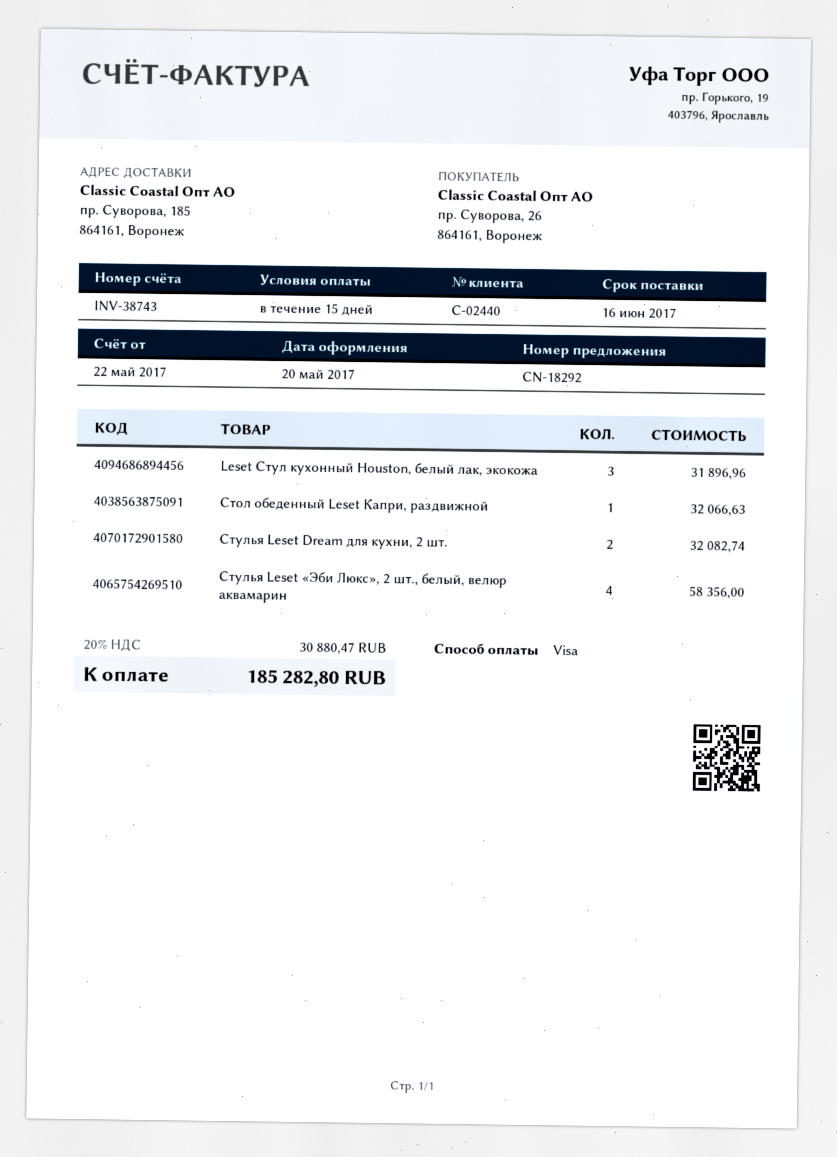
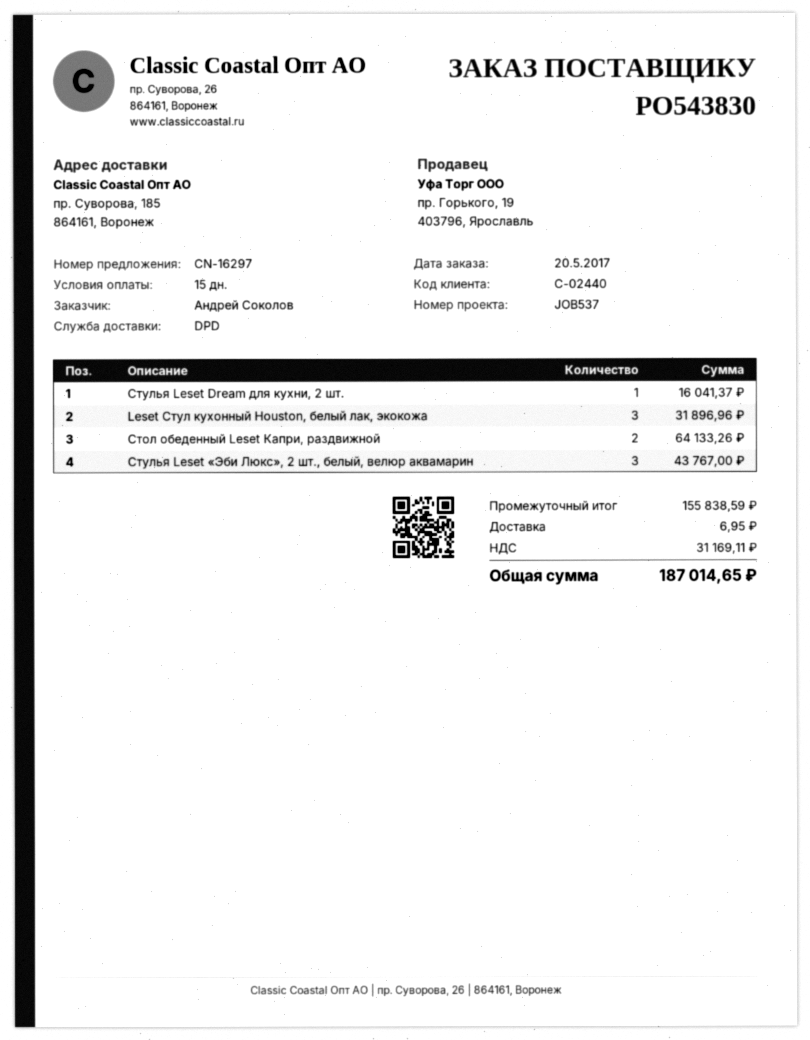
quote number: CN-18292 -> CN-16297
Стол обеденный Leset Капри, раздвижной: 1 for 32066.63 -> 2 for 64133.26
Стулья Leset Dream для кухни, 2 шт.: 2 for 32082.74 -> 1 for 16041.37
Стулья Leset «Эби Люкс», 2 шт., белый, велюр аквамарин: 4 for 58356.00 -> 3 for 43767.00
shipping: none -> 6.95
tax: 30880.47 -> 31169.11
total: 185282.80 -> 187014.65

